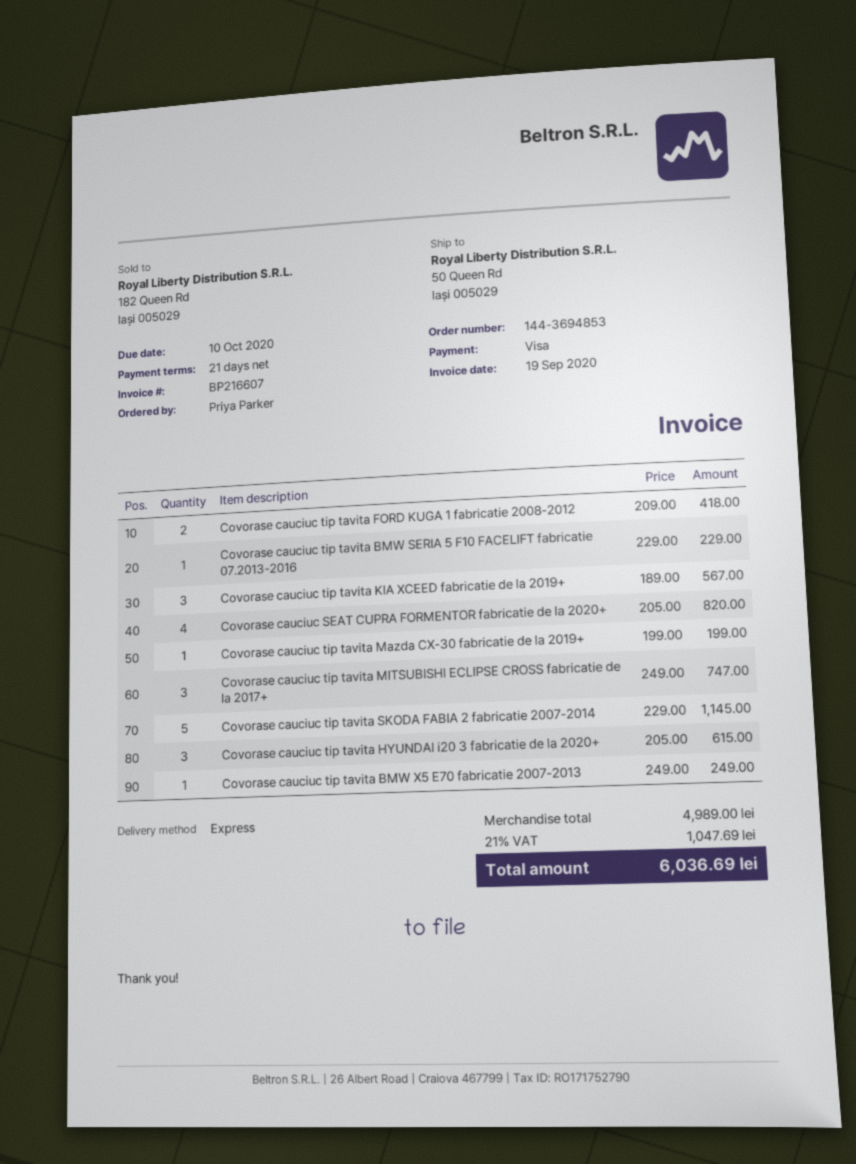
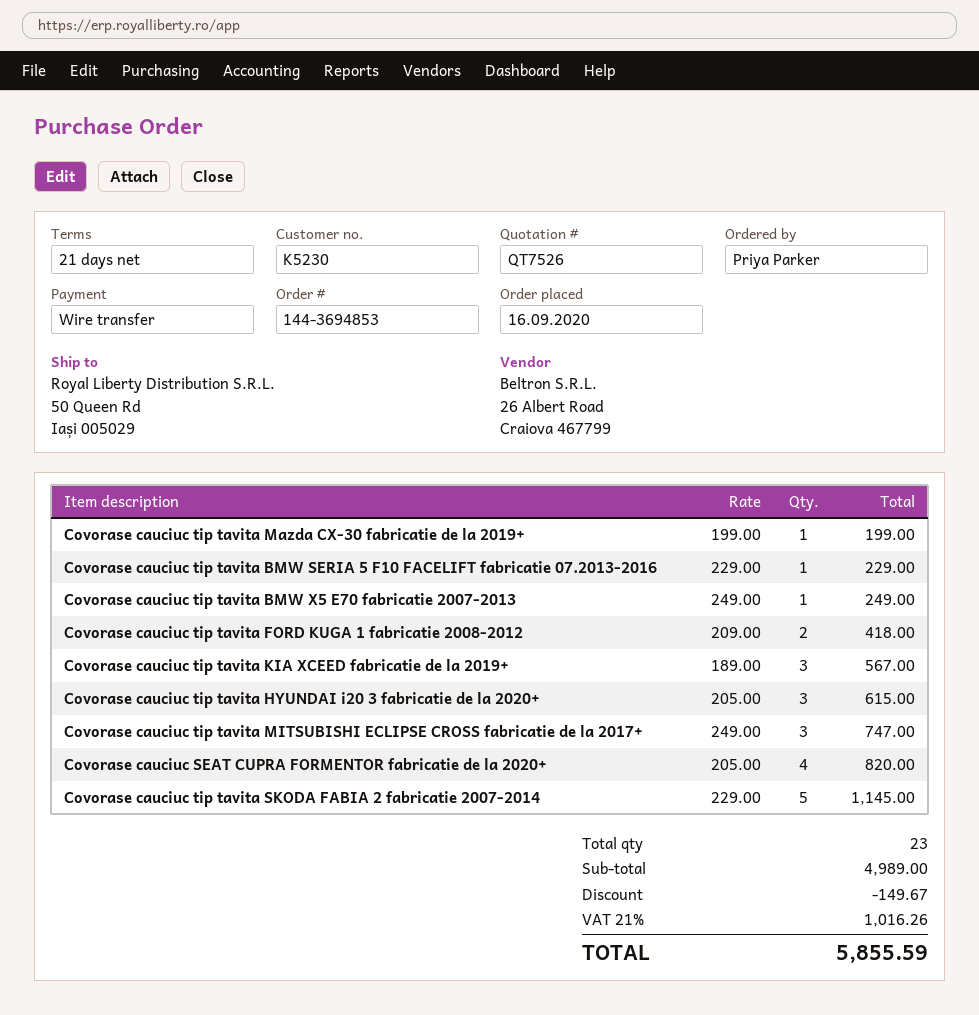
payment method: Visa -> bank transfer
discount: none -> 149.67
tax: 21% = 1047.69 -> 21% = 1016.26
total: 6036.69 -> 5855.59

